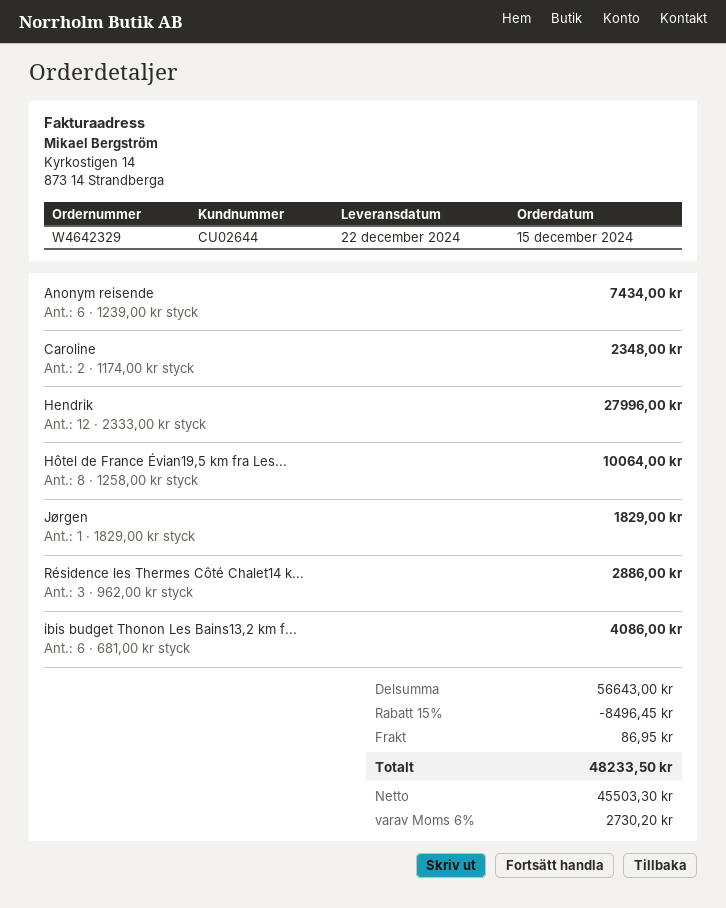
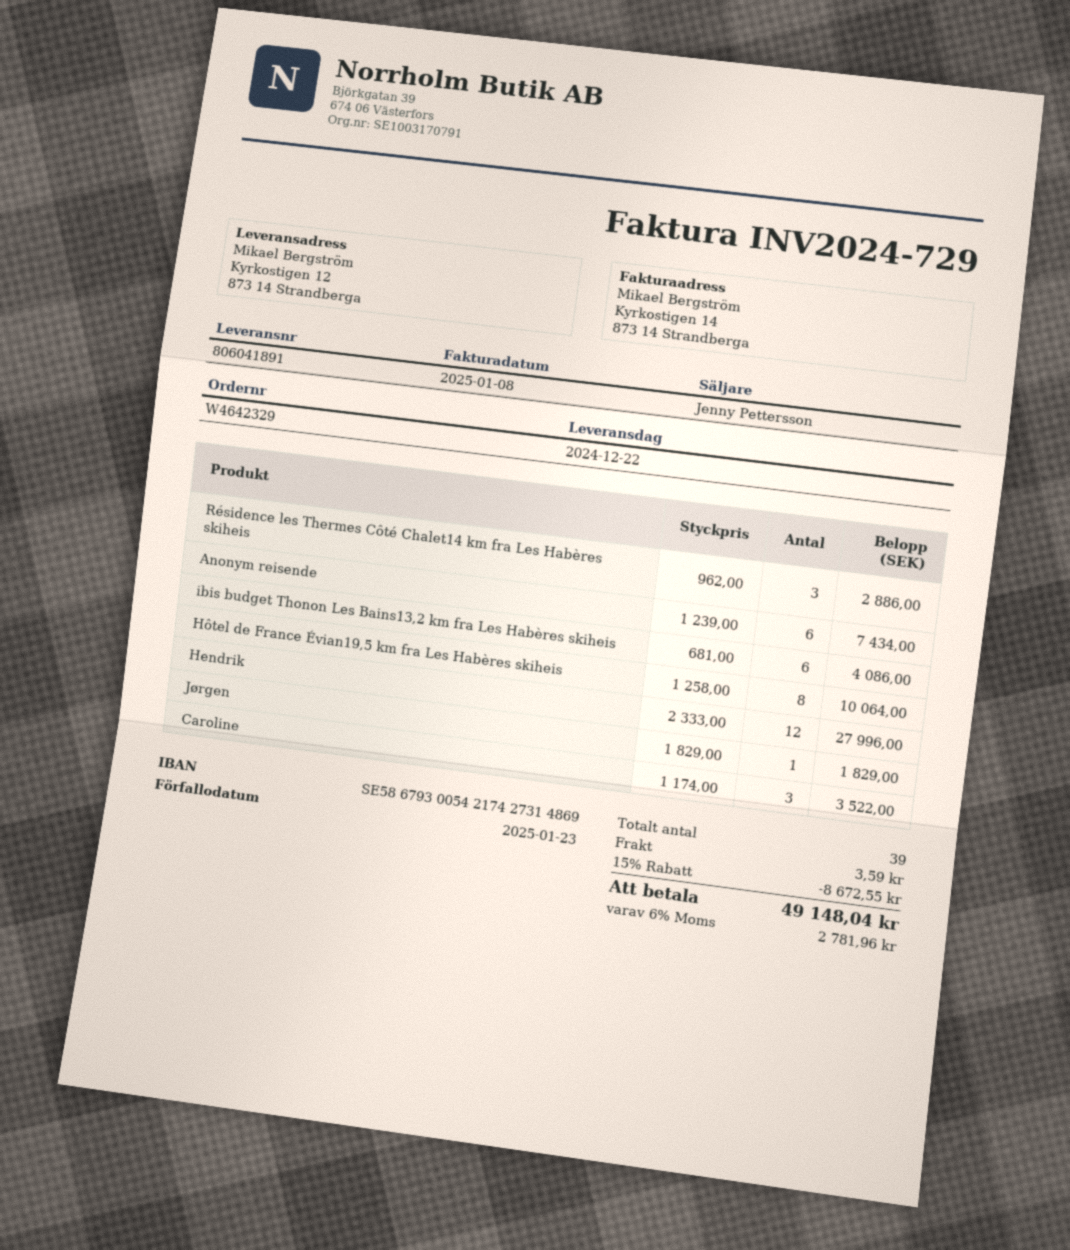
Caroline: 2 x 1174.00 = 2348.00 -> 3 x 1174.00 = 3522.00
discount: 15% = 8496.45 -> 15% = 8672.55
shipping: 86.95 -> 3.59
tax: 6% = 2730.20 -> 6% = 2781.96
total: 48233.50 -> 49148.04

